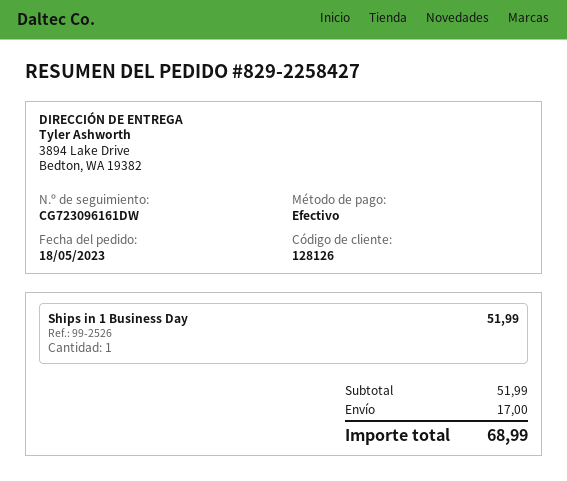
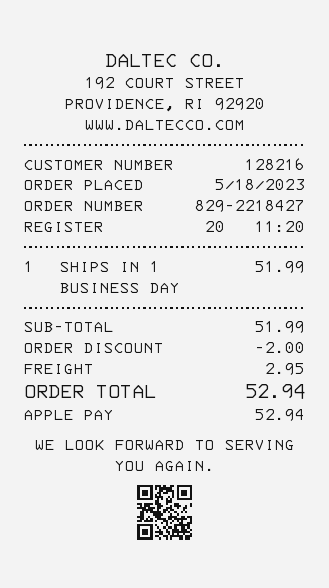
order number: 829-2258427 -> 829-2218427
customer number: 128126 -> 128216
payment method: cash -> Apple Pay
discount: none -> 2.00
shipping: 17.00 -> 2.95
total: 68.99 -> 52.94

